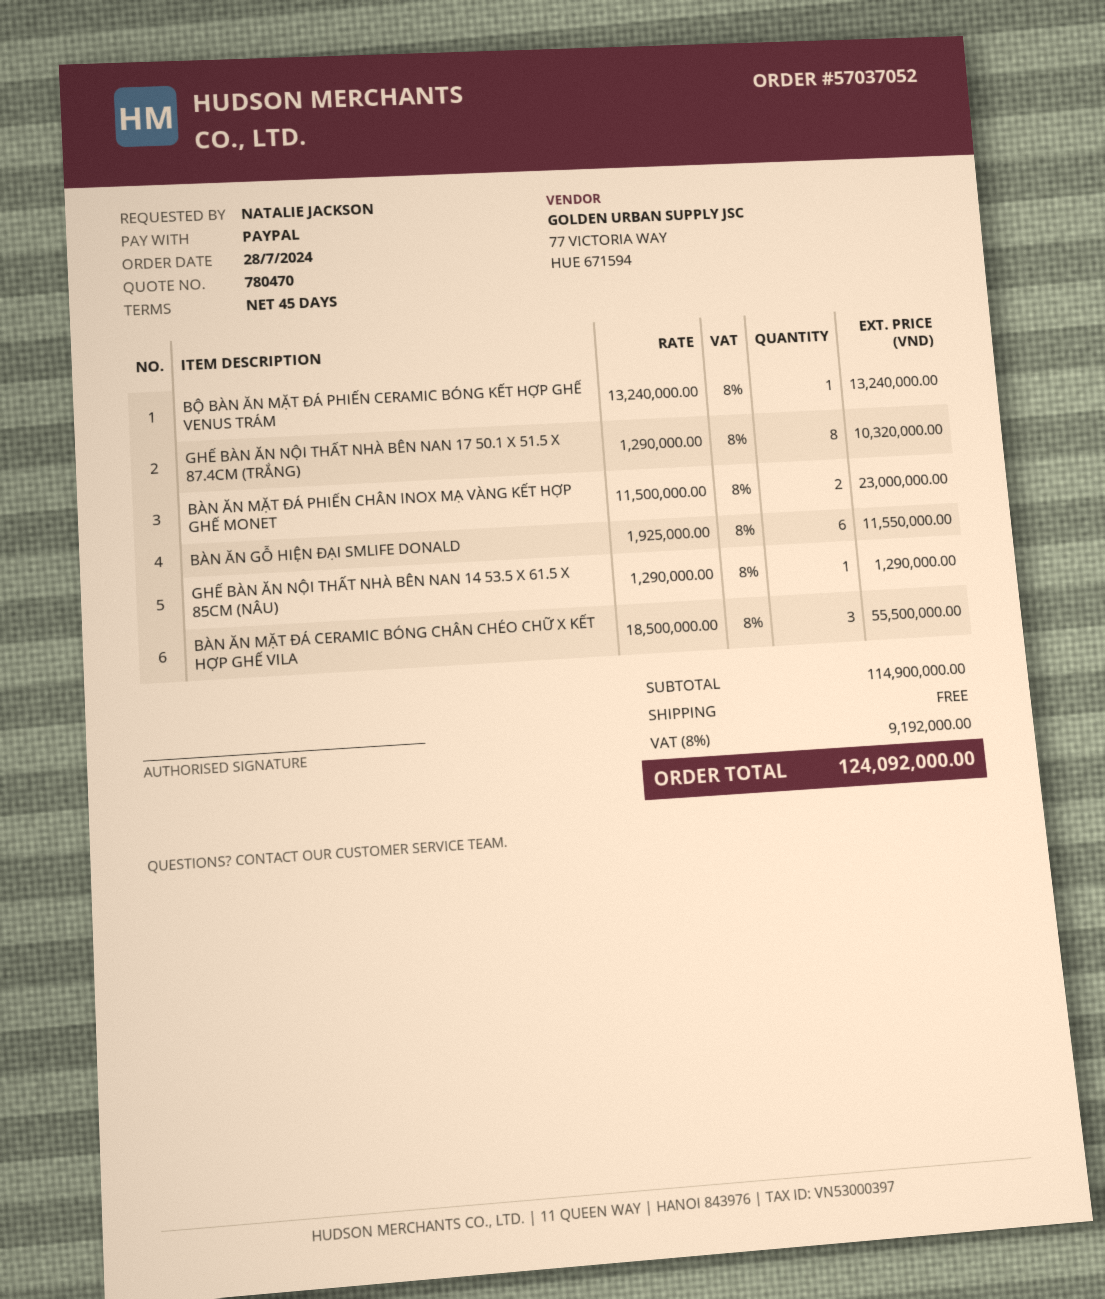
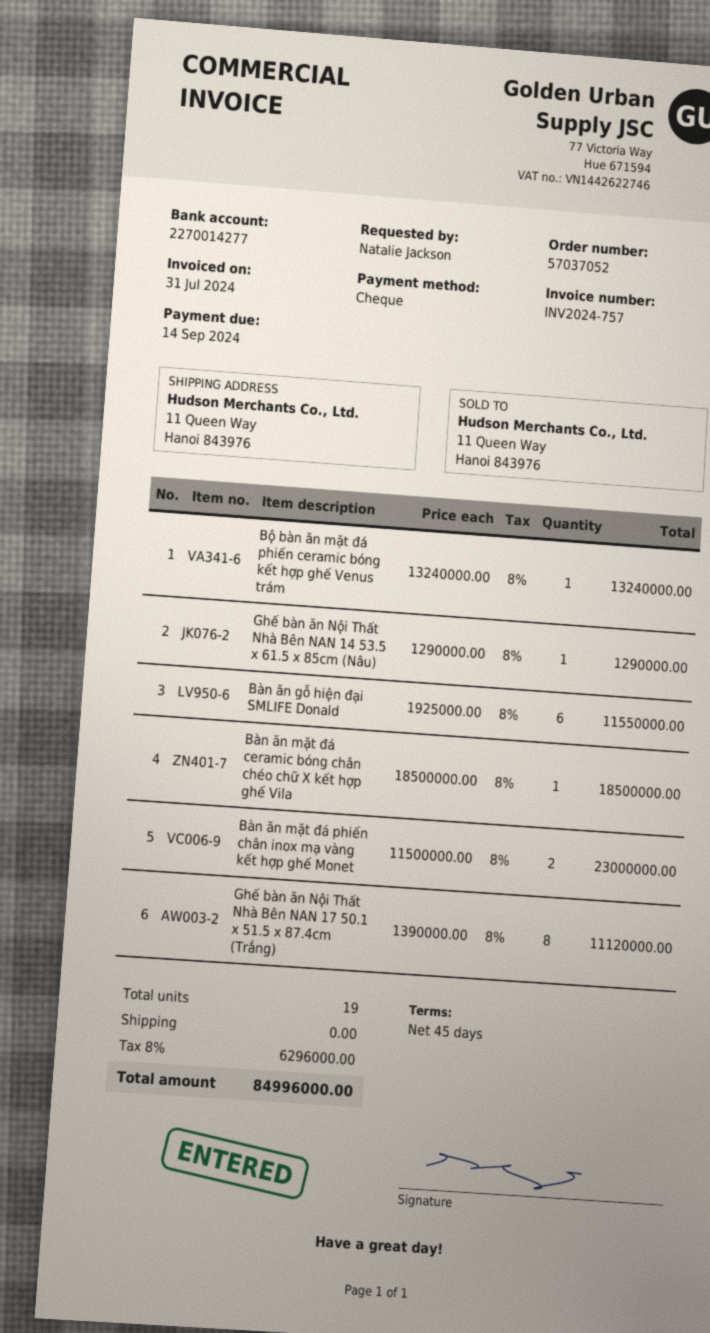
payment method: PayPal -> cheque
GHẾ BÀN ĂN NỘI THẤT NHÀ BÊN NAN 17 50.1 X 51.5 X 87.4CM (TRẮNG): 8 x 1290000.00 = 10320000.00 -> 8 x 1390000.00 = 11120000.00
BÀN ĂN MẶT ĐÁ CERAMIC BÓNG CHÂN CHÉO CHỮ X KẾT HỢP GHẾ VILA: 3 x 18500000.00 = 55500000.00 -> 1 x 18500000.00 = 18500000.00
tax: 8% = 9192000.00 -> 8% = 6296000.00
total: 124092000.00 -> 84996000.00

